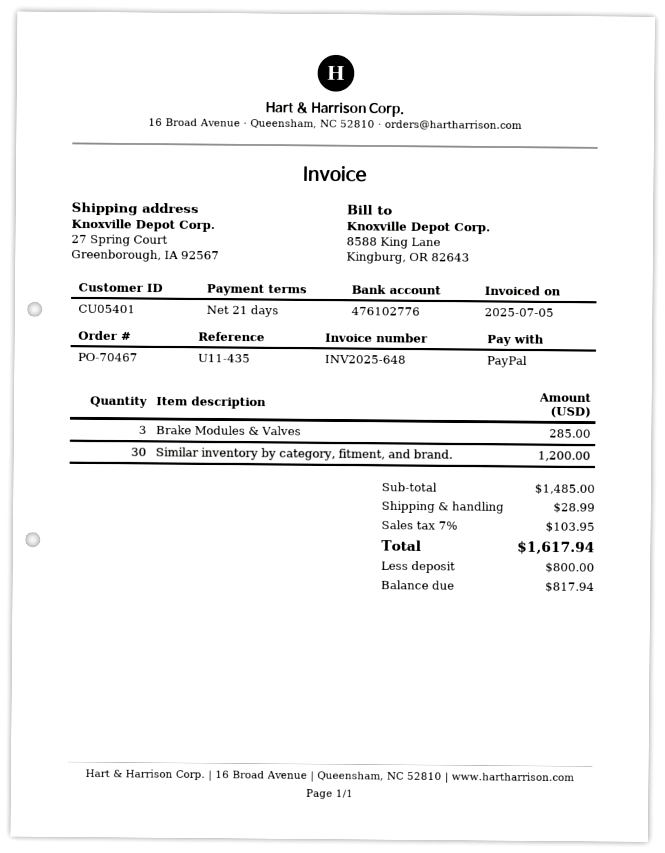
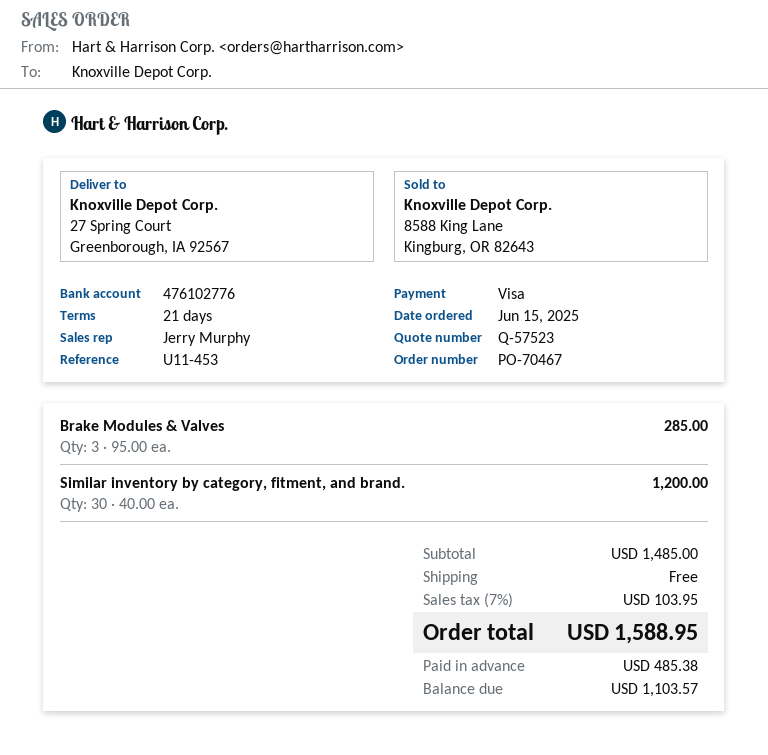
reference: U11-435 -> U11-453
payment method: PayPal -> Visa
shipping: 28.99 -> 0.00
total: 1617.94 -> 1588.95
deposit: 800.00 -> 485.38
balance: 817.94 -> 1103.57

